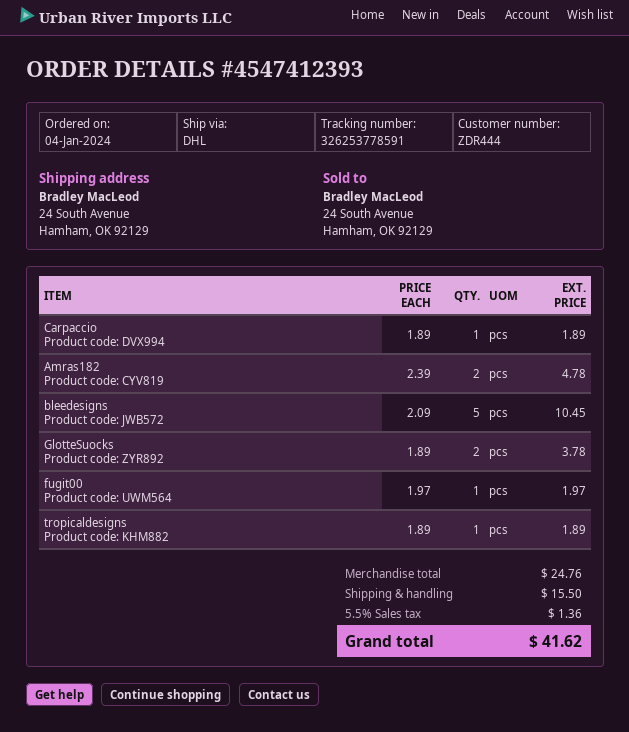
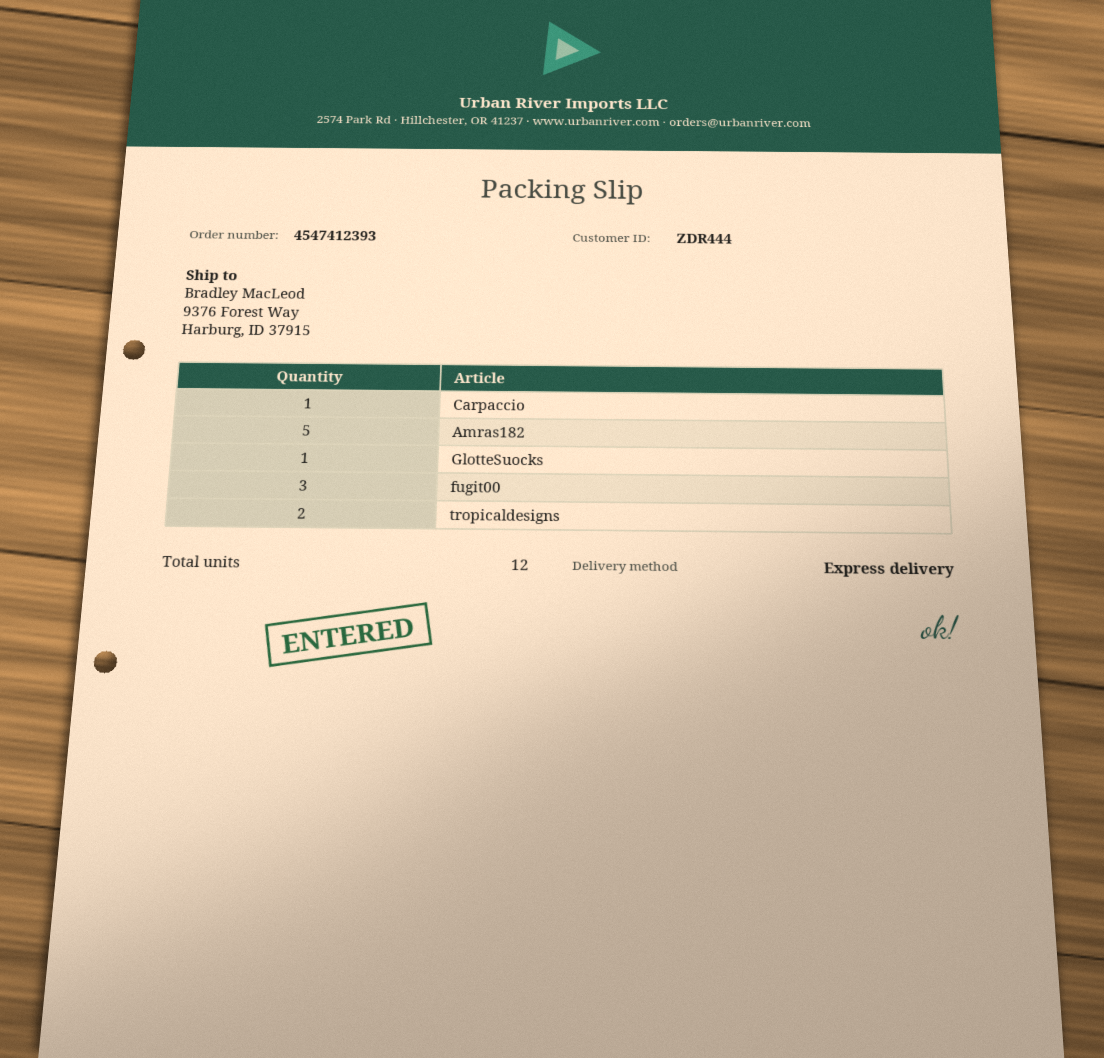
shipping method: DHL -> express
ship to: 24 South Avenue, Hamham, OK 92129 -> 9376 Forest Way, Harburg, ID 37915
Amras182: 2 -> 5
bleedesigns: 5 -> none
GlotteSuocks: 2 -> 1
fugit00: 1 -> 3
tropicaldesigns: 1 -> 2

